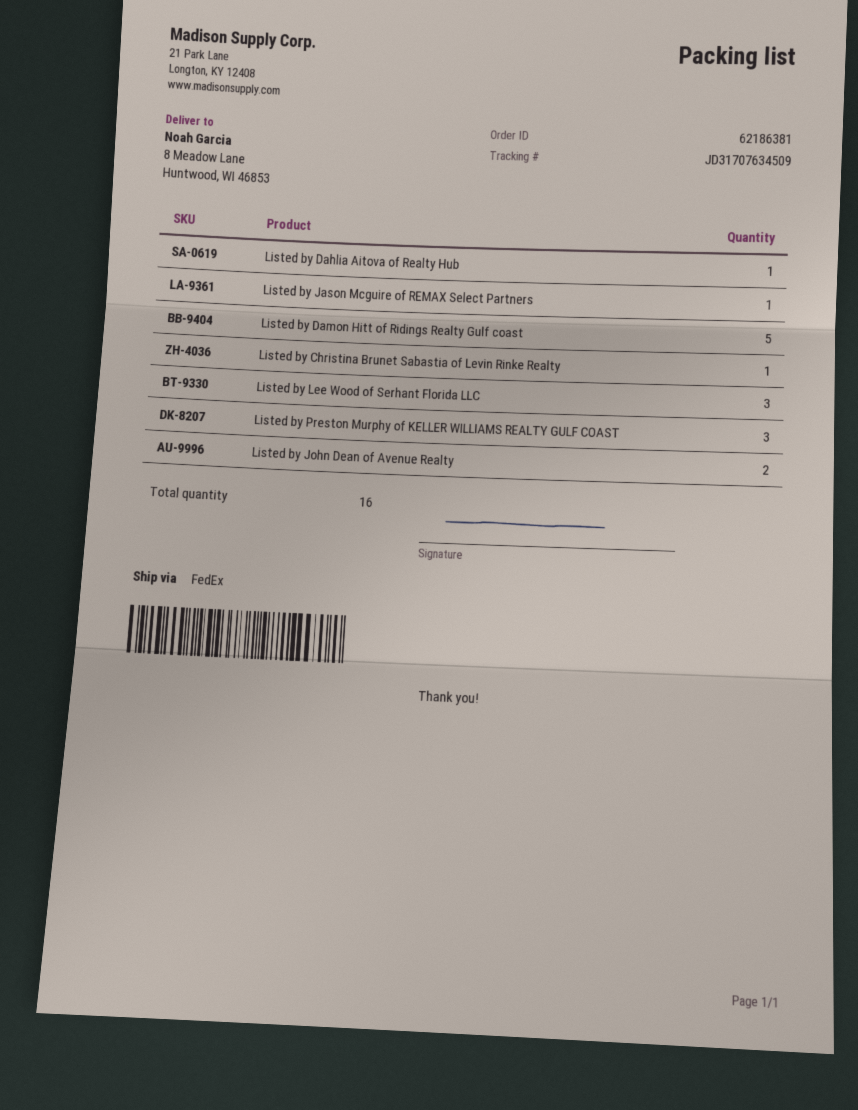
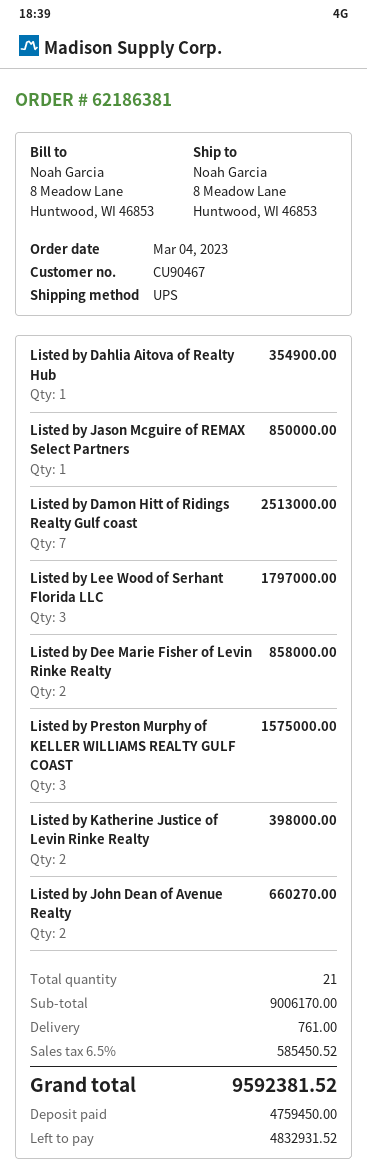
shipping method: FedEx -> UPS
Listed by Damon Hitt of Ridings Realty Gulf coast: 5 -> 7
Listed by Christina Brunet Sabastia of Levin Rinke Realty: 1 -> none
Listed by Dee Marie Fisher of Levin Rinke Realty: none -> 2
Listed by Katherine Justice of Levin Rinke Realty: none -> 2
total quantity: 16 -> 21

